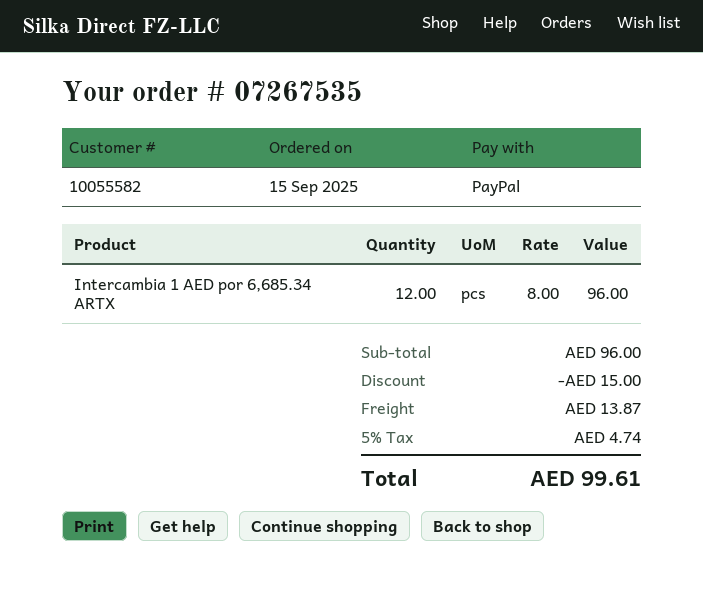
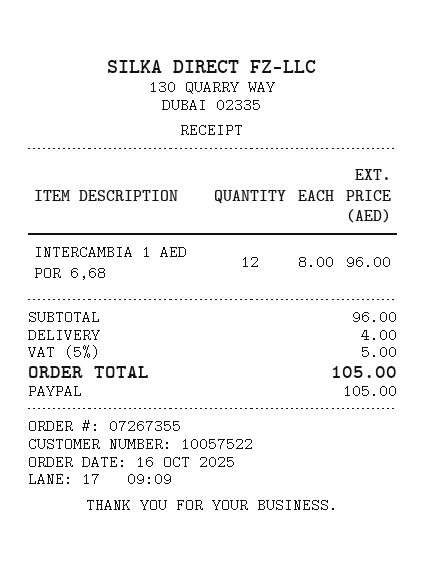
order number: 07267535 -> 07267355
order date: 2025-09-15 -> 2025-10-16
customer number: 10055582 -> 10057522
discount: 15.00 -> none
shipping: 13.87 -> 4.00
tax: 5% = 4.74 -> 5% = 5.00
total: 99.61 -> 105.00

